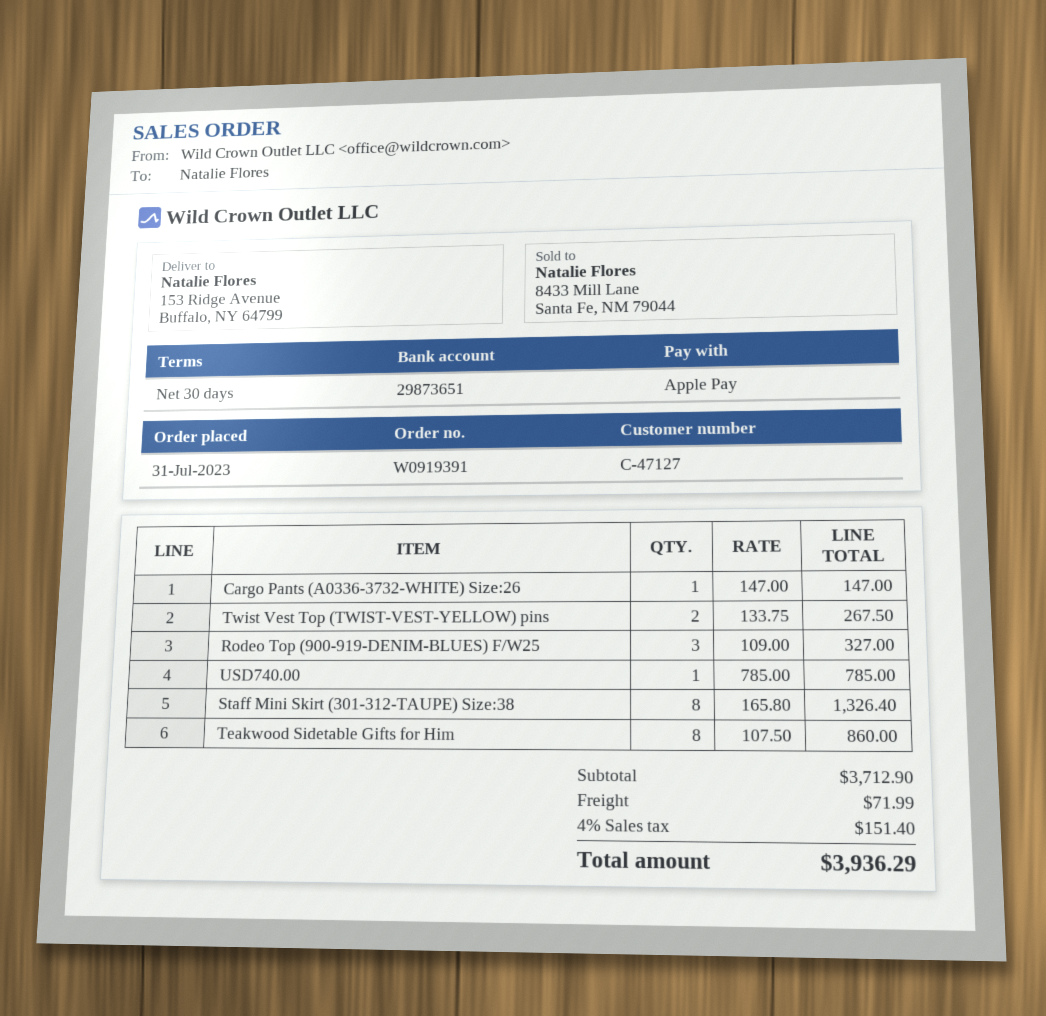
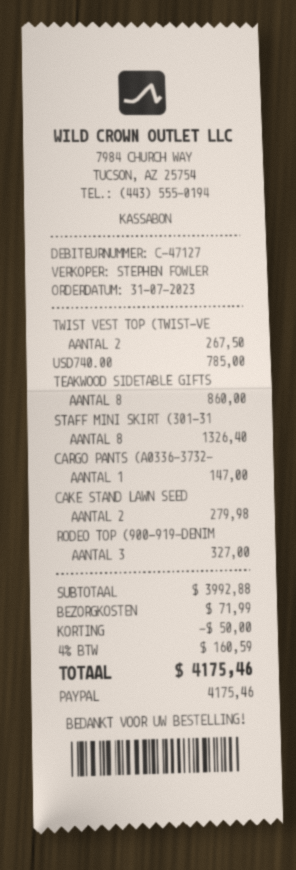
payment method: Apple Pay -> PayPal
CAKE STAND LAWN SEED: none -> 2 for 279.98
subtotal: 3712.90 -> 3992.88
discount: none -> 50.00
tax: 4% = 151.40 -> 4% = 160.59
total: 3936.29 -> 4175.46

